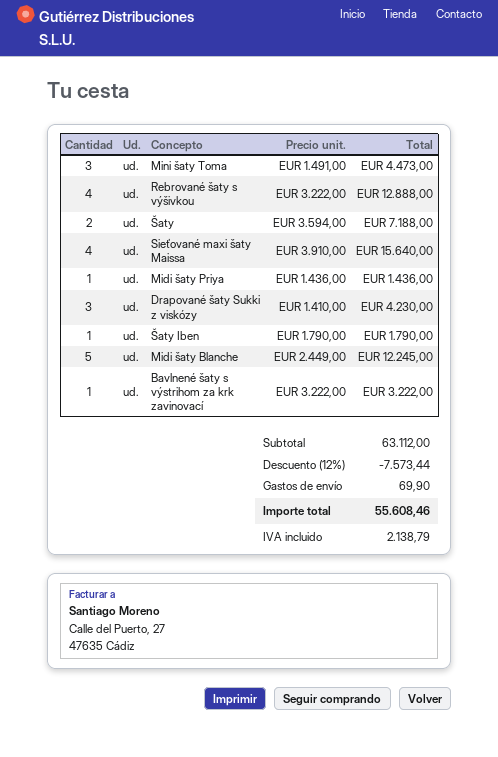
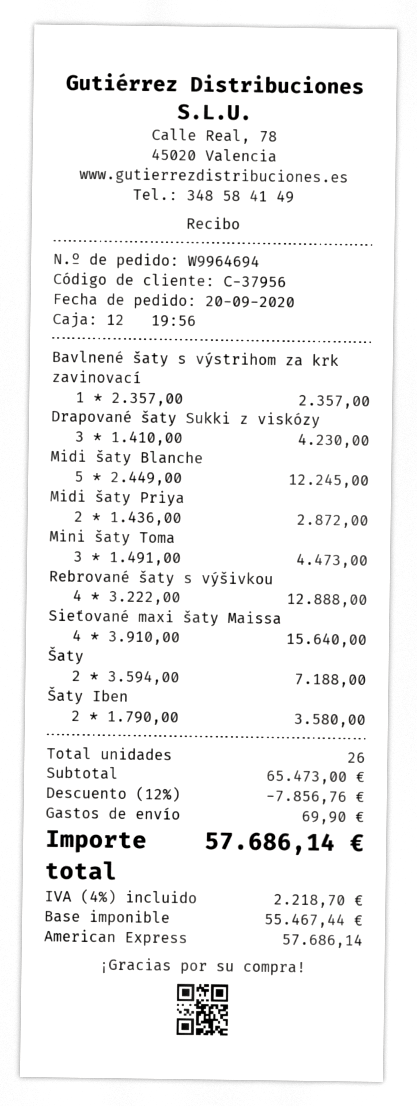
Midi šaty Priya: 1 x 1436.00 = 1436.00 -> 2 x 1436.00 = 2872.00
Šaty Iben: 1 x 1790.00 = 1790.00 -> 2 x 1790.00 = 3580.00
Bavlnené šaty s výstrihom za krk zavinovací: 1 x 3222.00 = 3222.00 -> 1 x 2357.00 = 2357.00
subtotal: 63112.00 -> 65473.00
discount: 12% = 7573.44 -> 12% = 7856.76
tax: 2138.79 -> 2218.70
total: 55608.46 -> 57686.14

